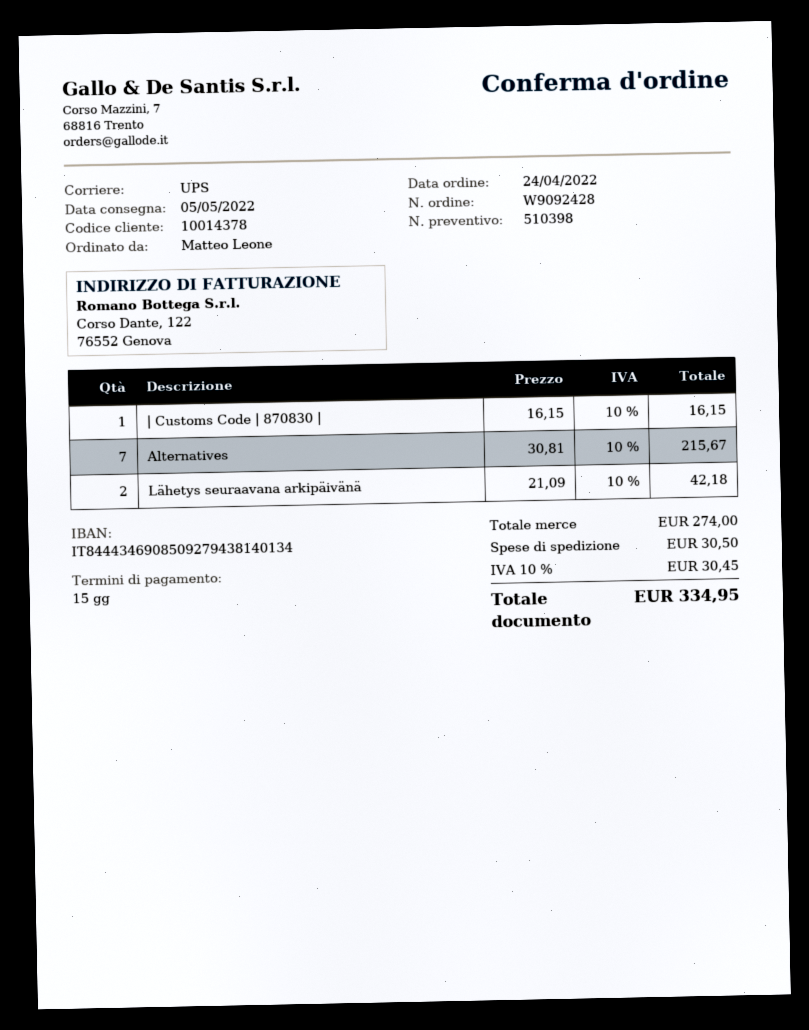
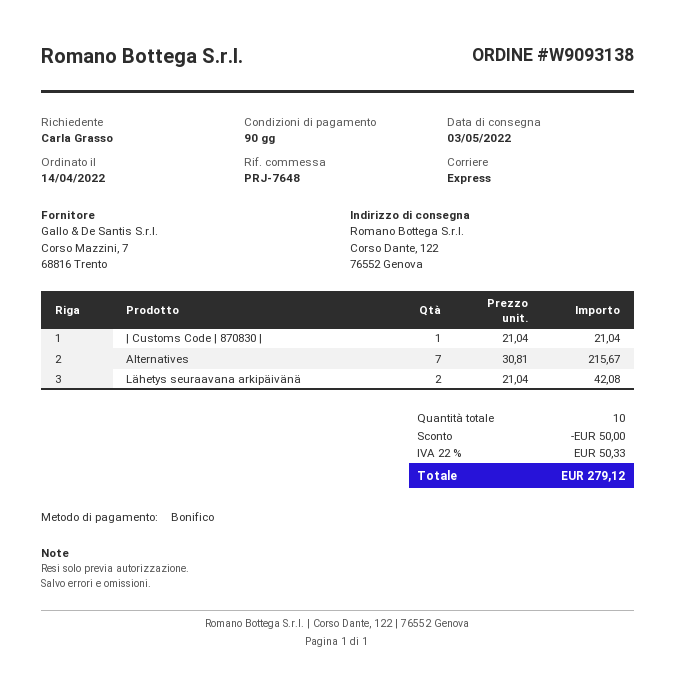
order number: W9092428 -> W9093138
order date: 2022-04-24 -> 2022-04-14
delivery date: 2022-05-05 -> 2022-05-03
payment terms: 15 days -> 90 days
ordered by: Matteo Leone -> Carla Grasso
shipping method: UPS -> express
| Customs Code | 870830 |: 1 x 16.15 = 16.15 -> 1 x 21.04 = 21.04
Lähetys seuraavana arkipäivänä: 2 x 21.09 = 42.18 -> 2 x 21.04 = 42.08
discount: none -> 50.00
shipping: 30.50 -> none
tax: 10% = 30.45 -> 22% = 50.33
total: 334.95 -> 279.12

